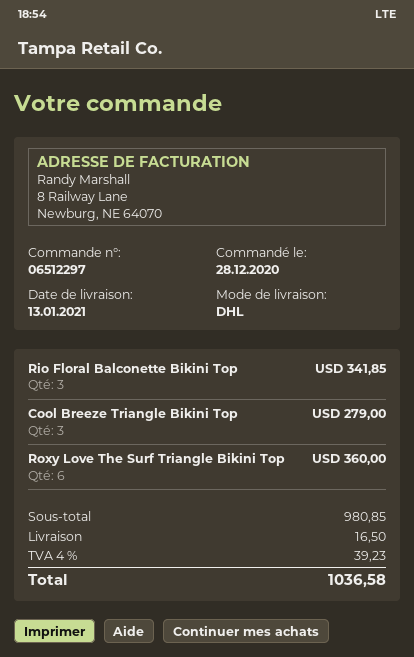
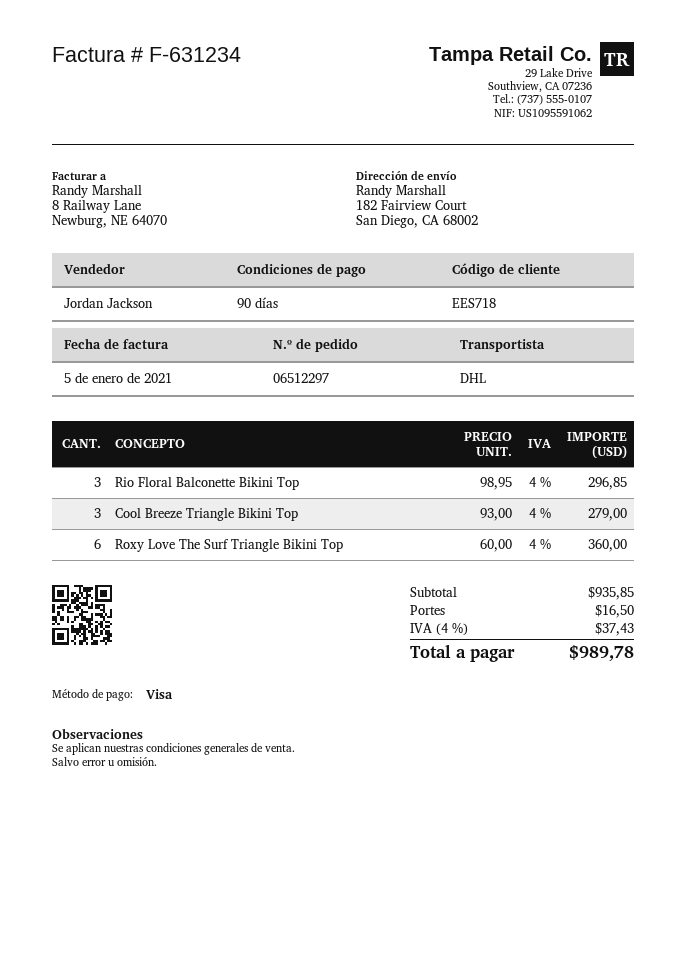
Rio Floral Balconette Bikini Top: 3 for 341.85 -> 3 for 296.85
subtotal: 980.85 -> 935.85
tax: 4% = 39.23 -> 4% = 37.43
total: 1036.58 -> 989.78

